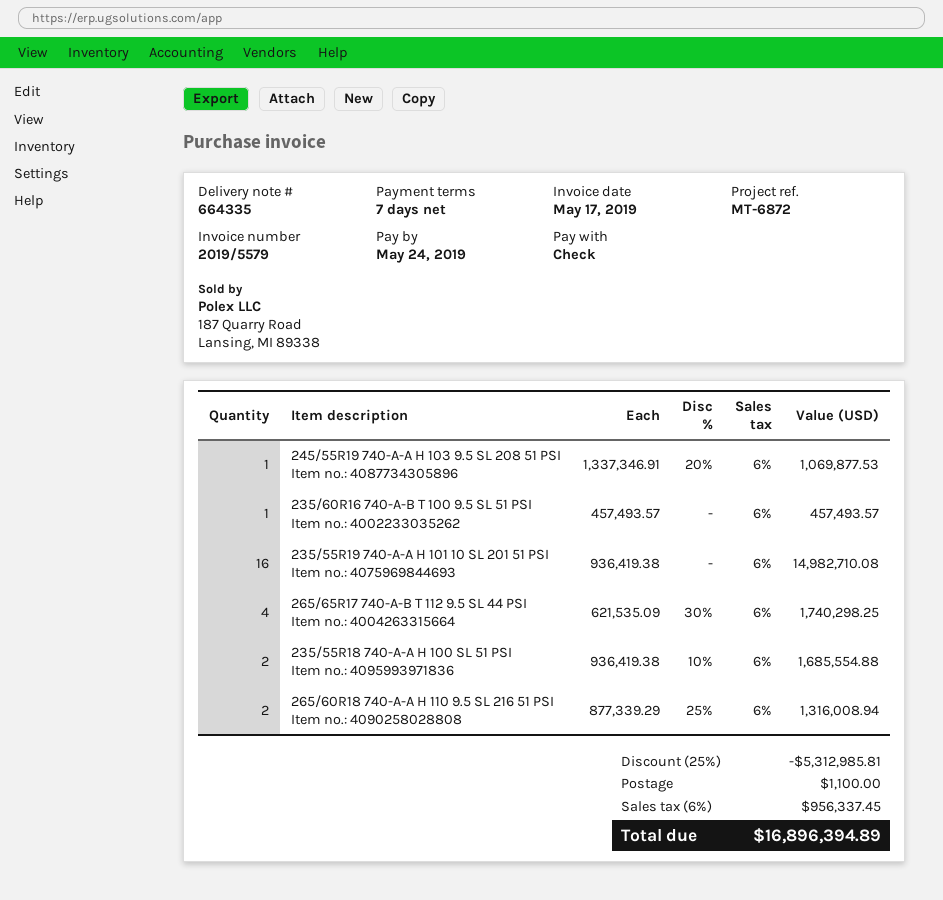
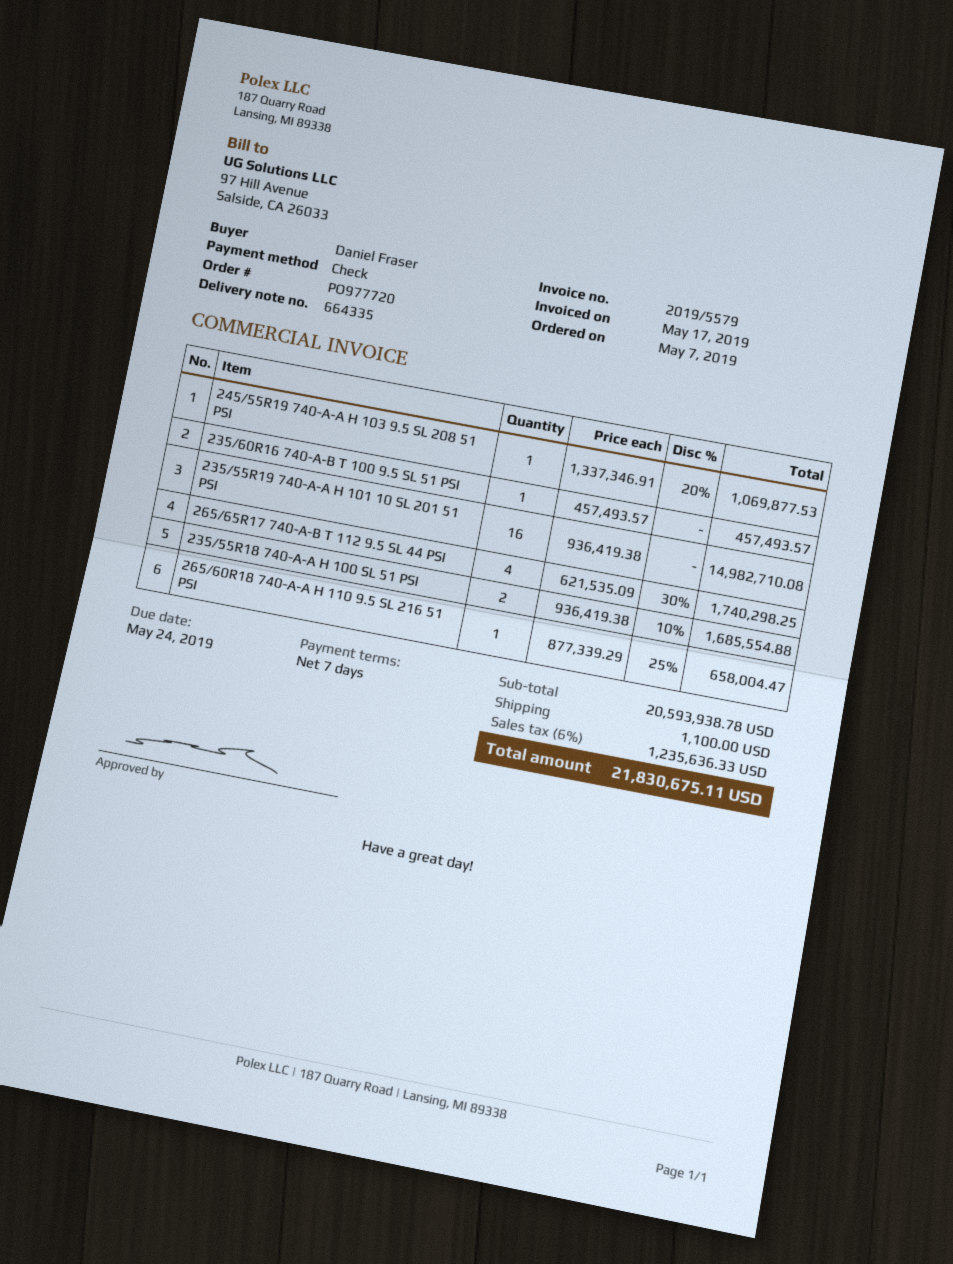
265/60R18 740-A-A H 110 9.5 SL 216 51 PSI: 2 x 877339.29 - 25% = 1316008.94 -> 1 x 877339.29 - 25% = 658004.47
discount: 25% = 5312985.81 -> none
tax: 6% = 956337.45 -> 6% = 1235636.33
total: 16896394.89 -> 21830675.11

